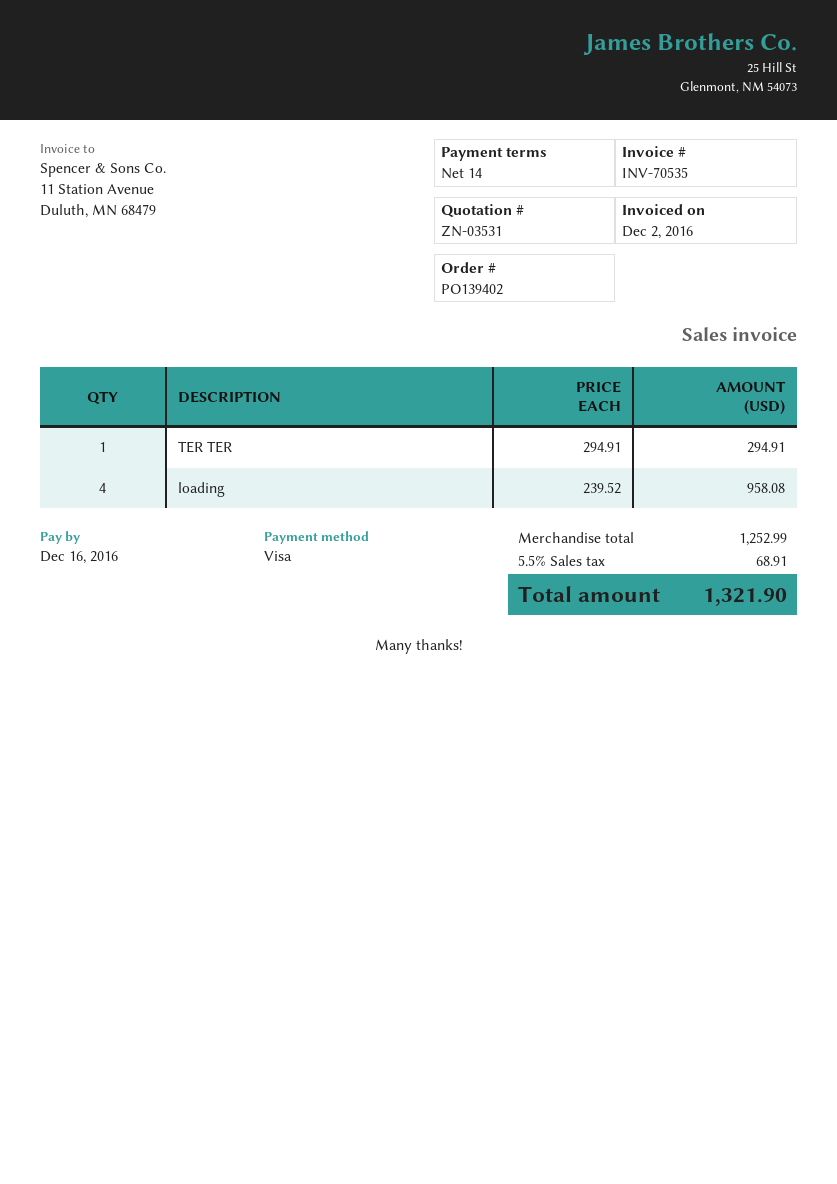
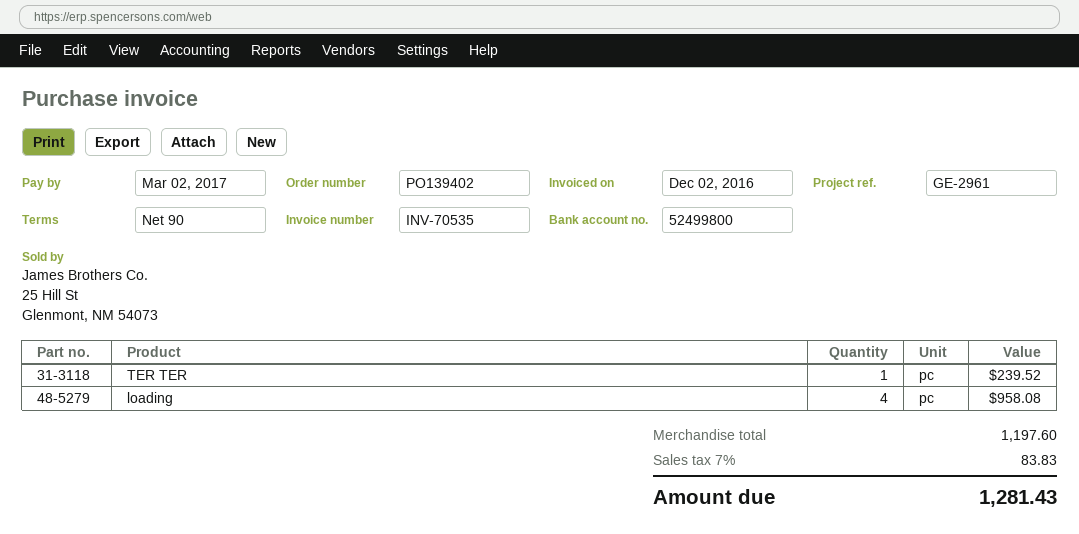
payment terms: 14 days -> 90 days
due date: 2016-12-16 -> 2017-03-02
TER TER: 1 for 294.91 -> 1 for 239.52
subtotal: 1252.99 -> 1197.60
tax: 5.5% = 68.91 -> 7% = 83.83
total: 1321.90 -> 1281.43

